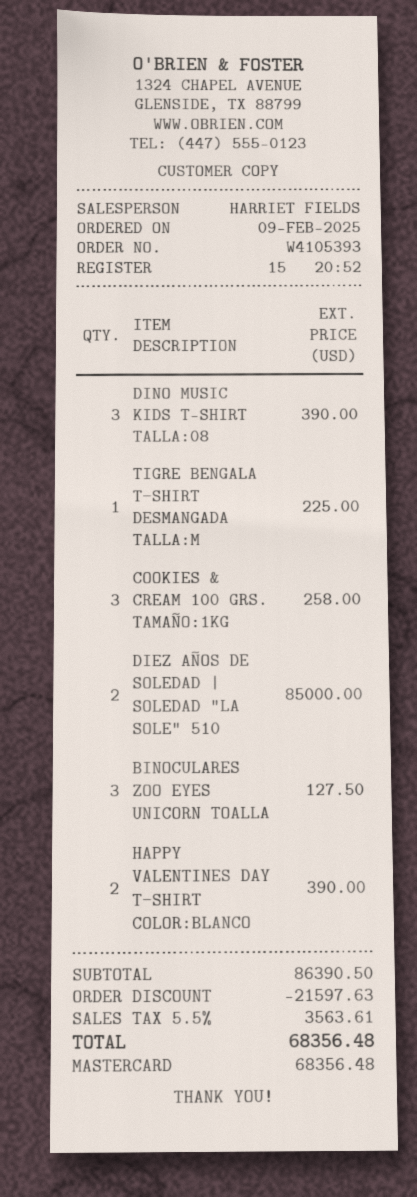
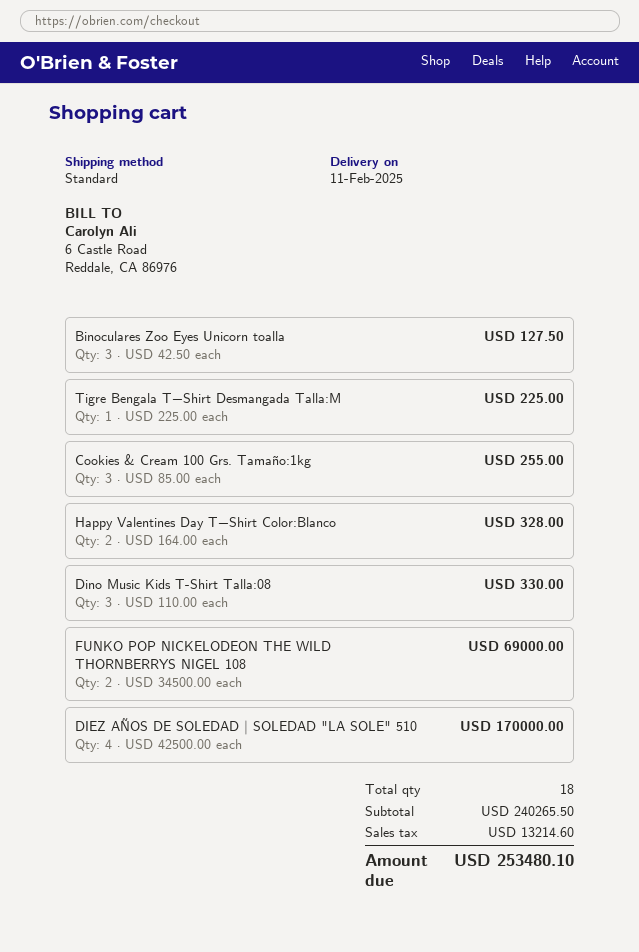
DINO MUSIC KIDS T-SHIRT TALLA:08: 3 for 390.00 -> 3 for 330.00
COOKIES & CREAM 100 GRS. TAMAÑO:1KG: 3 for 258.00 -> 3 for 255.00
DIEZ AÑOS DE SOLEDAD | SOLEDAD "LA SOLE" 510: 2 for 85000.00 -> 4 for 170000.00
HAPPY VALENTINES DAY T−SHIRT COLOR:BLANCO: 2 for 390.00 -> 2 for 328.00
FUNKO POP NICKELODEON THE WILD THORNBERRYS NIGEL 108: none -> 2 for 69000.00
subtotal: 86390.50 -> 240265.50
discount: 21597.63 -> none
tax: 3563.61 -> 13214.60
total: 68356.48 -> 253480.10

